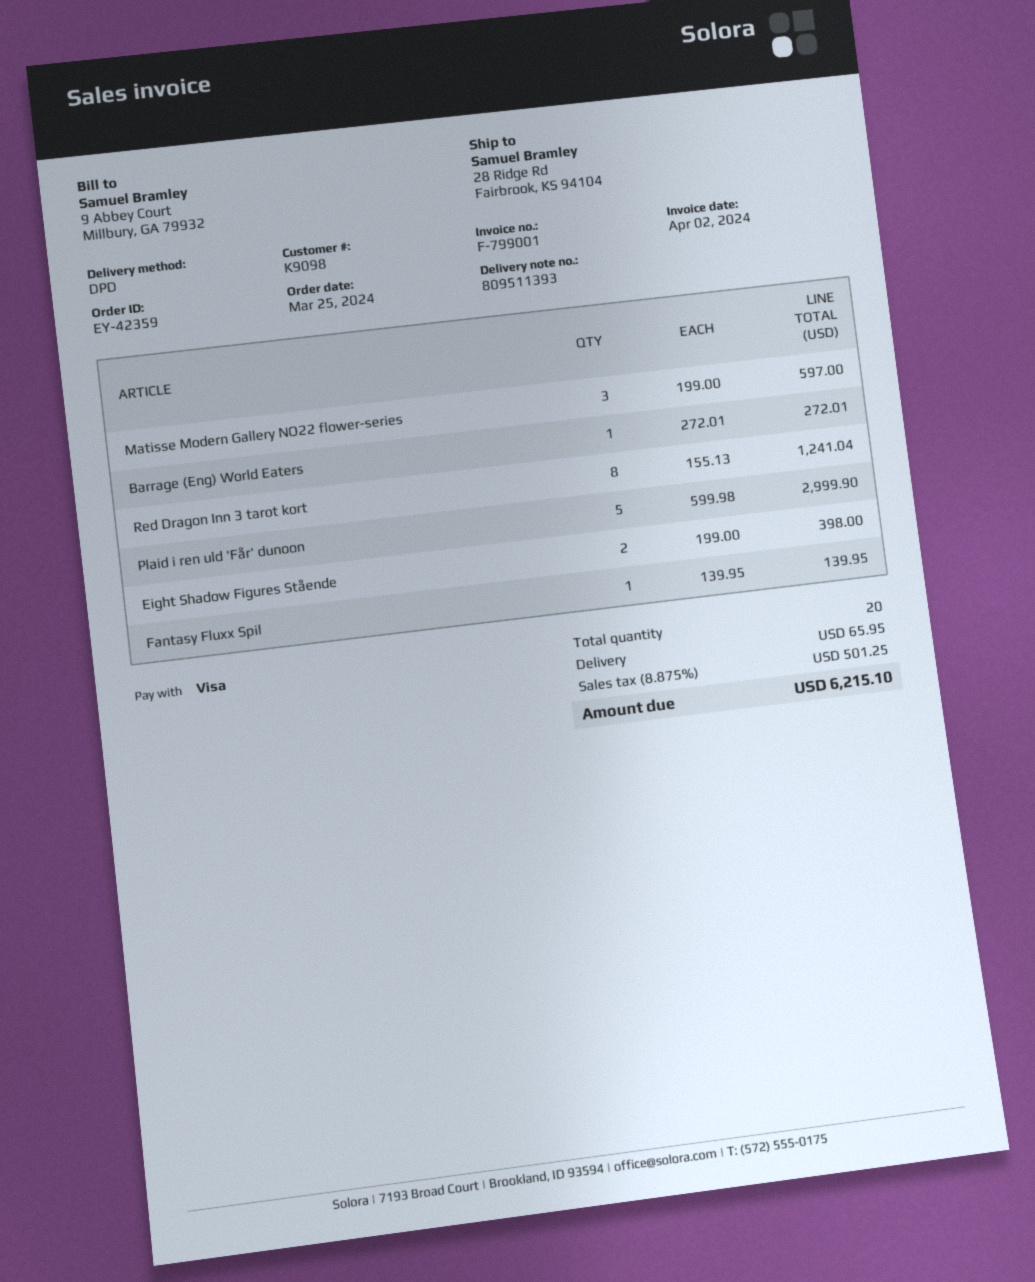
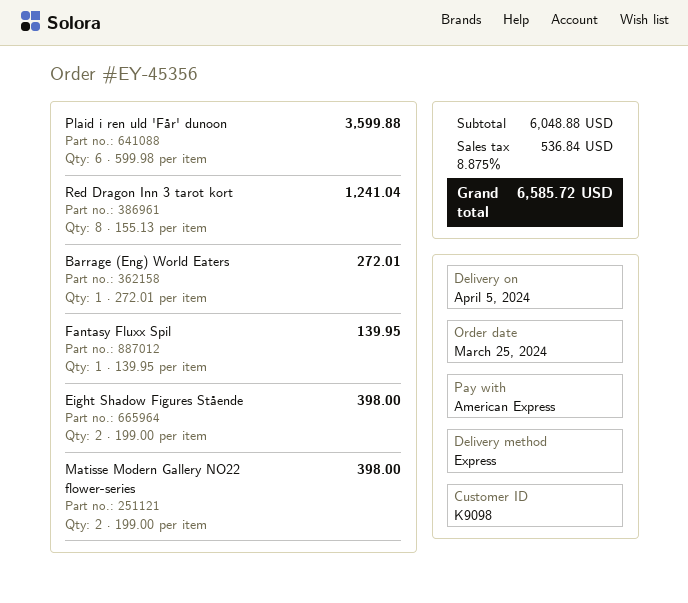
order number: EY-42359 -> EY-45356
payment method: Visa -> American Express
shipping method: DPD -> express
Matisse Modern Gallery NO22 flower-series: 3 x 199.00 = 597.00 -> 2 x 199.00 = 398.00
Plaid i ren uld 'Får' dunoon: 5 x 599.98 = 2999.90 -> 6 x 599.98 = 3599.88
shipping: 65.95 -> none
tax: 8.875% = 501.25 -> 8.875% = 536.84
total: 6215.10 -> 6585.72

